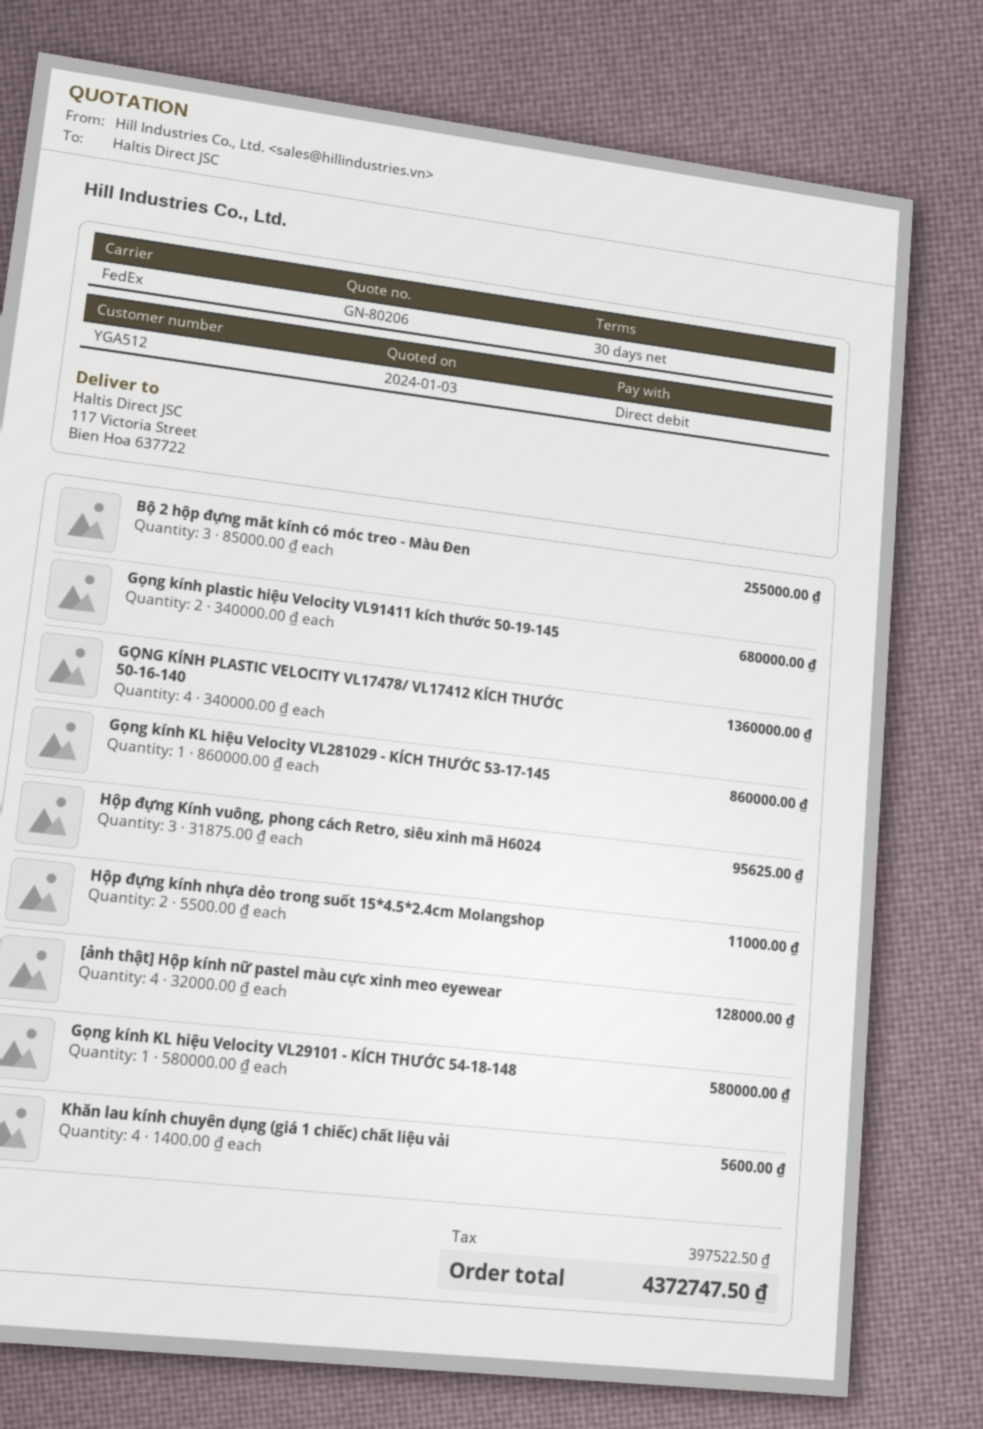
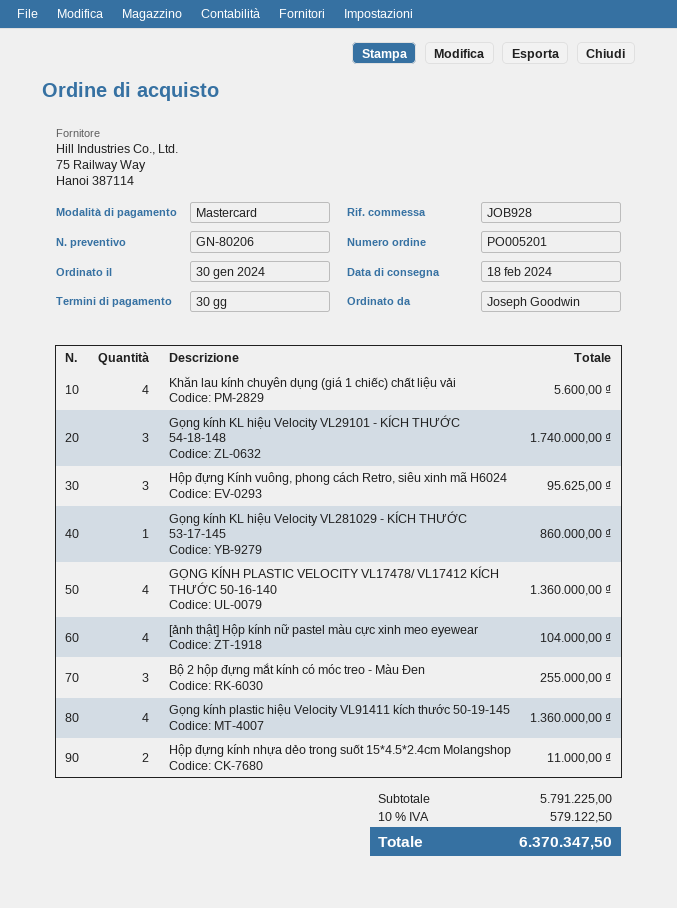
payment method: direct debit -> Mastercard
Gọng kính plastic hiệu Velocity VL91411 kích thước 50-19-145: 2 for 680000.00 -> 4 for 1360000.00
[ảnh thật] Hộp kính nữ pastel màu cực xinh meo eyewear: 4 for 128000.00 -> 4 for 104000.00
Gọng kính KL hiệu Velocity VL29101 - KÍCH THƯỚC 54-18-148: 1 for 580000.00 -> 3 for 1740000.00
tax: 397522.50 -> 579122.50
total: 4372747.50 -> 6370347.50

